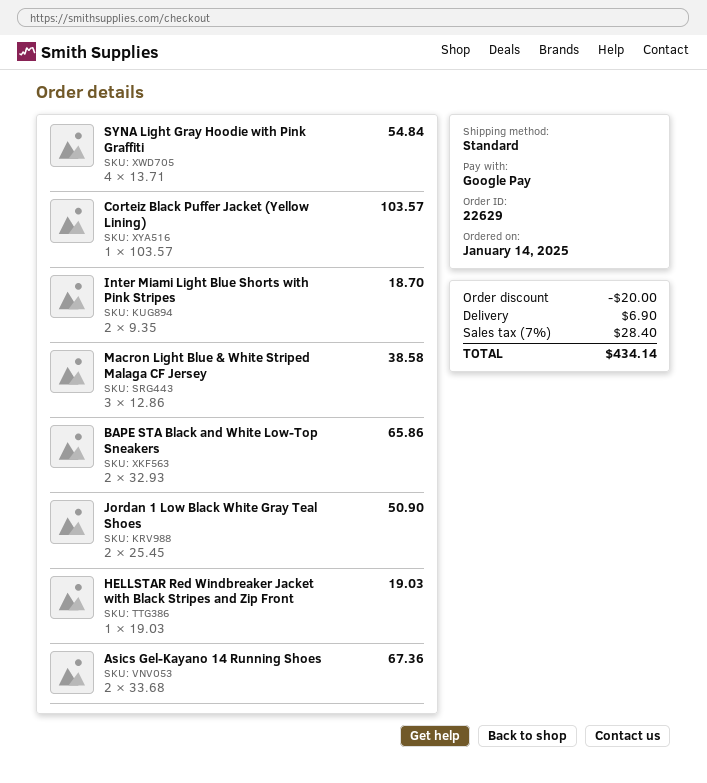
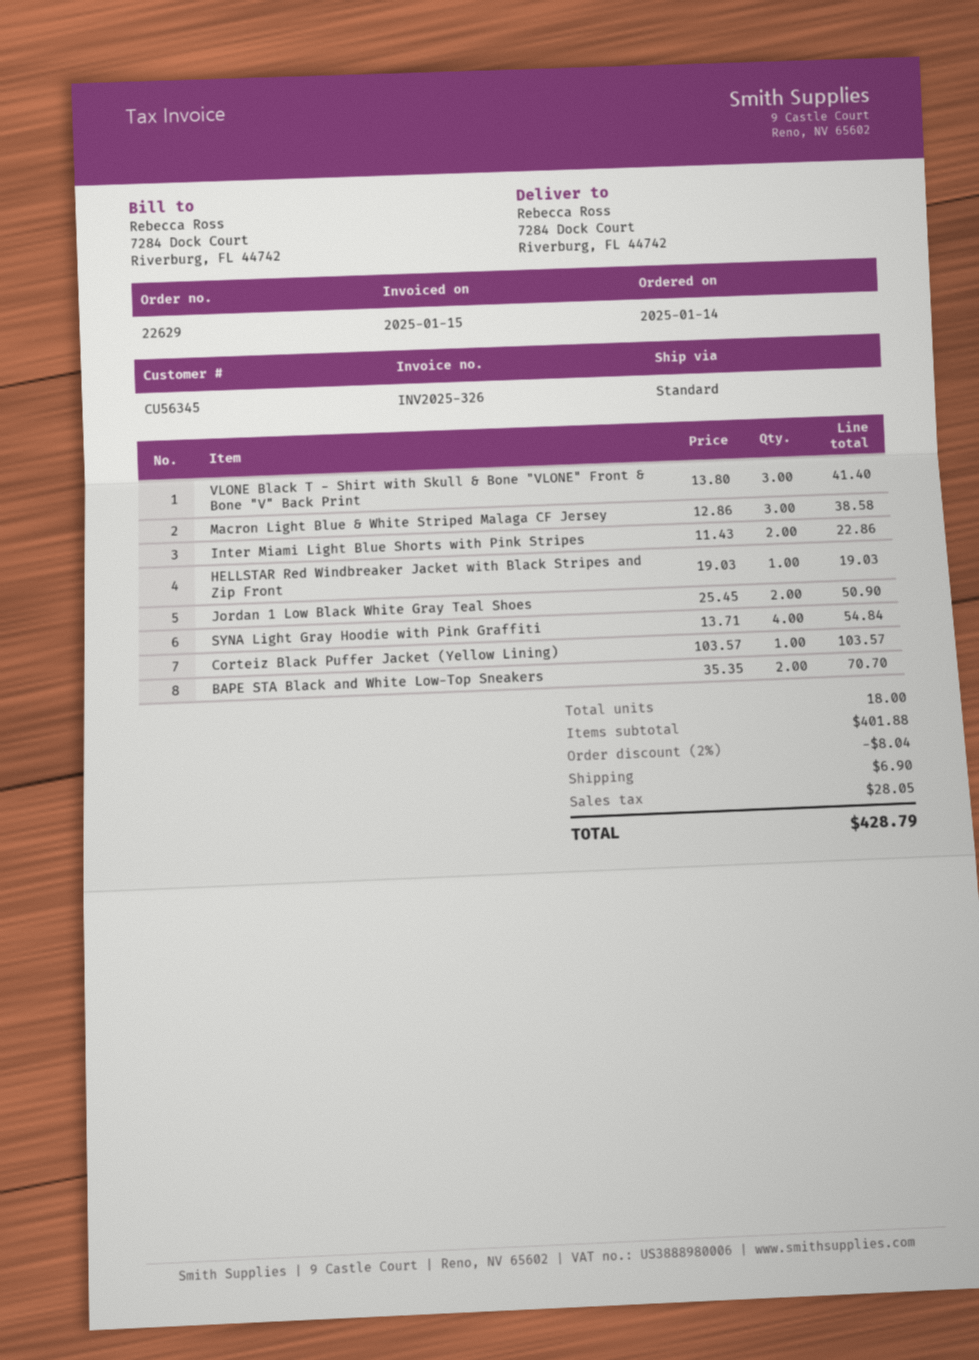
Inter Miami Light Blue Shorts with Pink Stripes: 2 x 9.35 = 18.70 -> 2 x 11.43 = 22.86
BAPE STA Black and White Low-Top Sneakers: 2 x 32.93 = 65.86 -> 2 x 35.35 = 70.70
Asics Gel-Kayano 14 Running Shoes: 2 x 33.68 = 67.36 -> none
VLONE Black T - Shirt with Skull & Bone "VLONE" Front & Bone "V" Back Print: none -> 3 x 13.80 = 41.40
discount: 20.00 -> 8.04
tax: 28.40 -> 28.05
total: 434.14 -> 428.79

